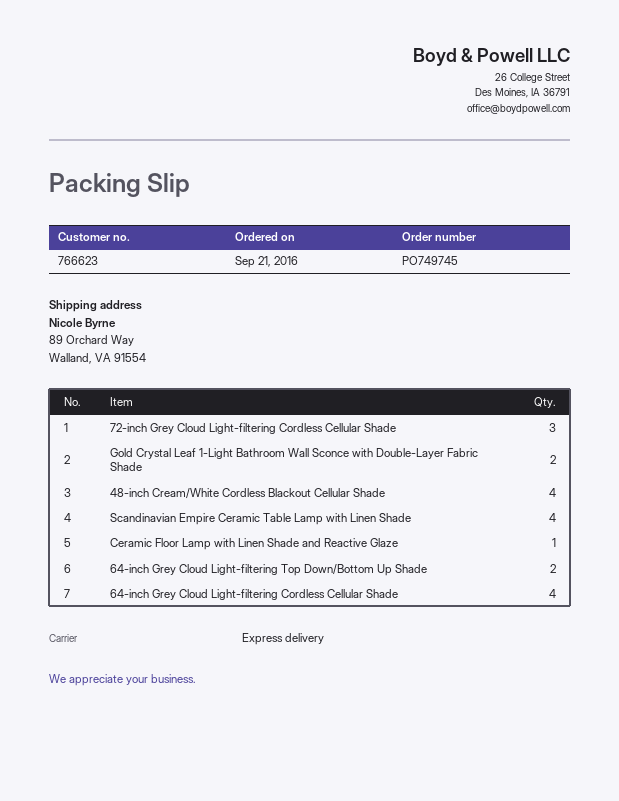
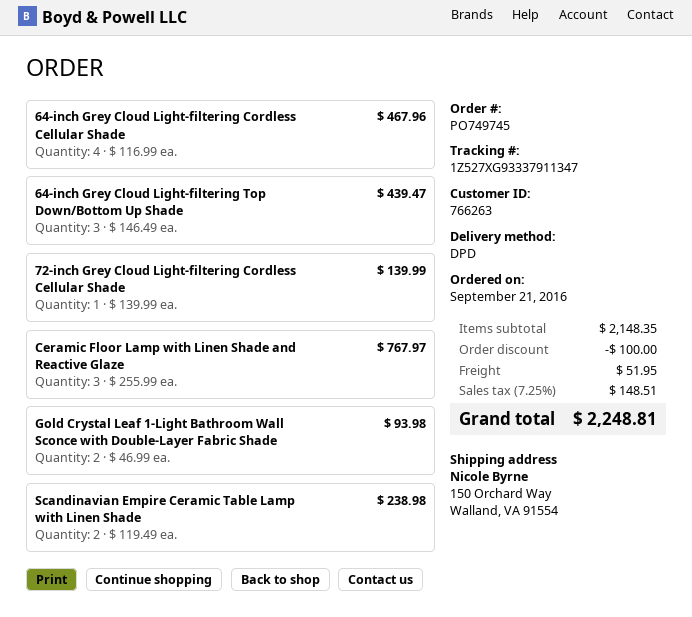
customer number: 766623 -> 766263
shipping method: express -> DPD
ship to: 89 Orchard Way, Walland, VA 91554 -> 150 Orchard Way, Walland, VA 91554
72-inch Grey Cloud Light-filtering Cordless Cellular Shade: 3 -> 1
48-inch Cream/White Cordless Blackout Cellular Shade: 4 -> none
Scandinavian Empire Ceramic Table Lamp with Linen Shade: 4 -> 2
Ceramic Floor Lamp with Linen Shade and Reactive Glaze: 1 -> 3
64-inch Grey Cloud Light-filtering Top Down/Bottom Up Shade: 2 -> 3

